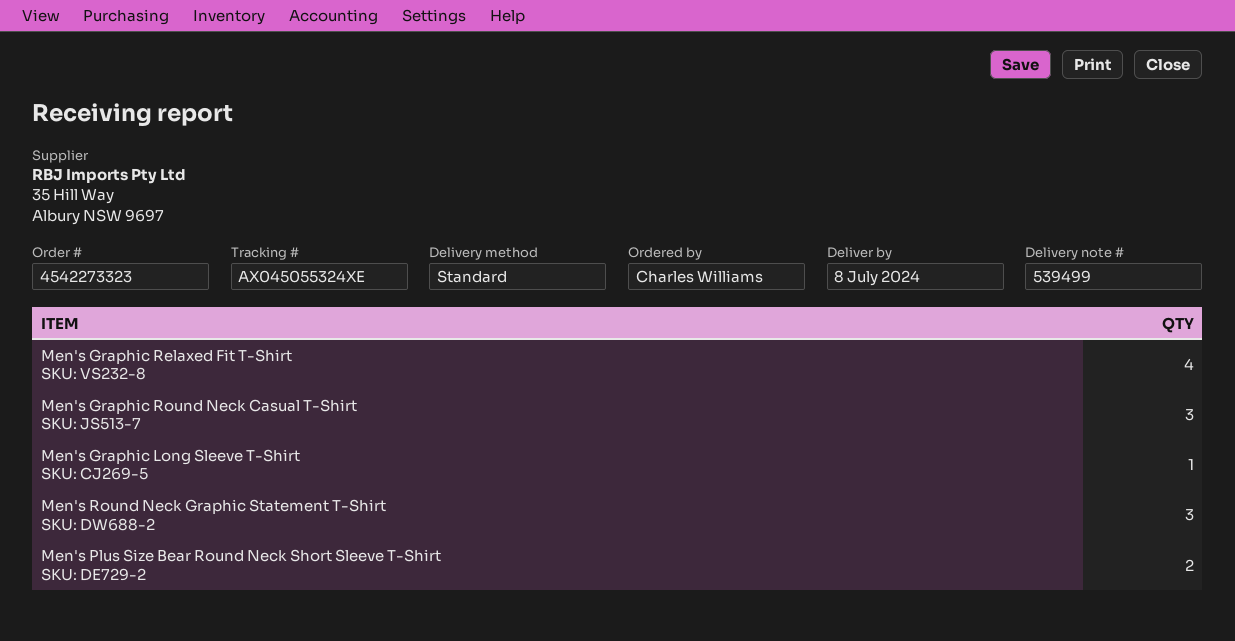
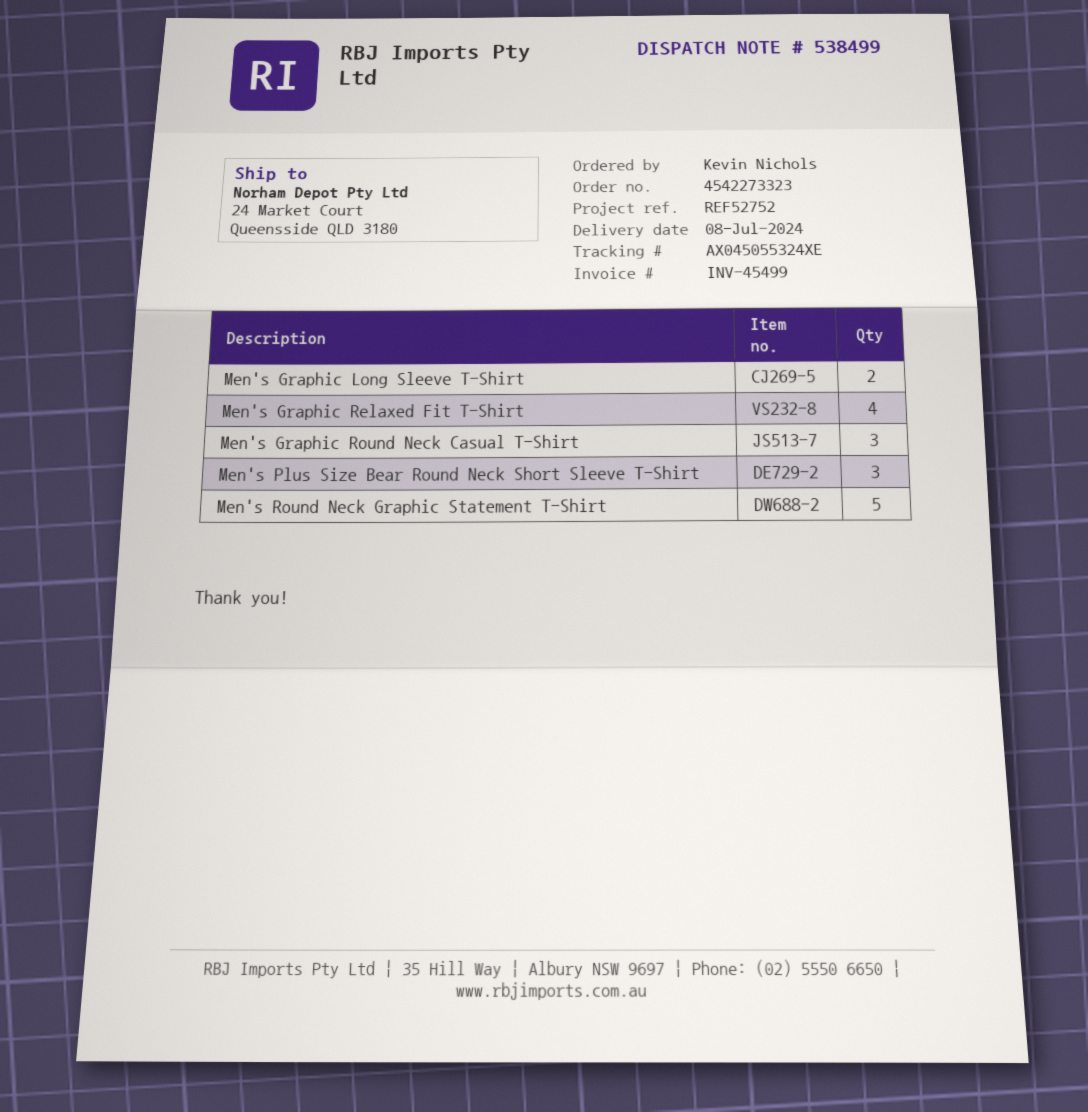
delivery note number: 539499 -> 538499
ordered by: Charles Williams -> Kevin Nichols
Men's Graphic Long Sleeve T-Shirt: 1 -> 2
Men's Round Neck Graphic Statement T-Shirt: 3 -> 5
Men's Plus Size Bear Round Neck Short Sleeve T-Shirt: 2 -> 3

